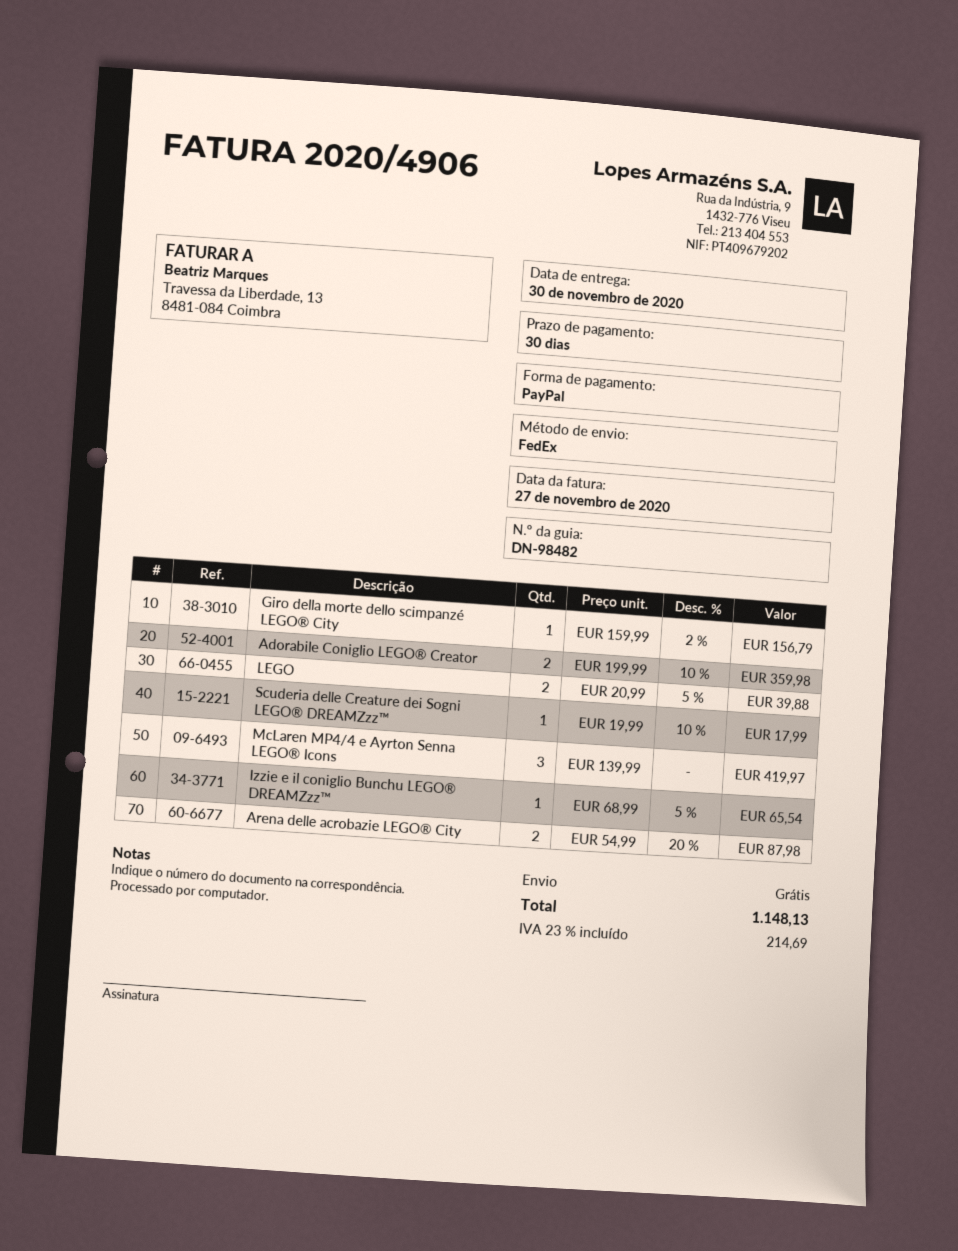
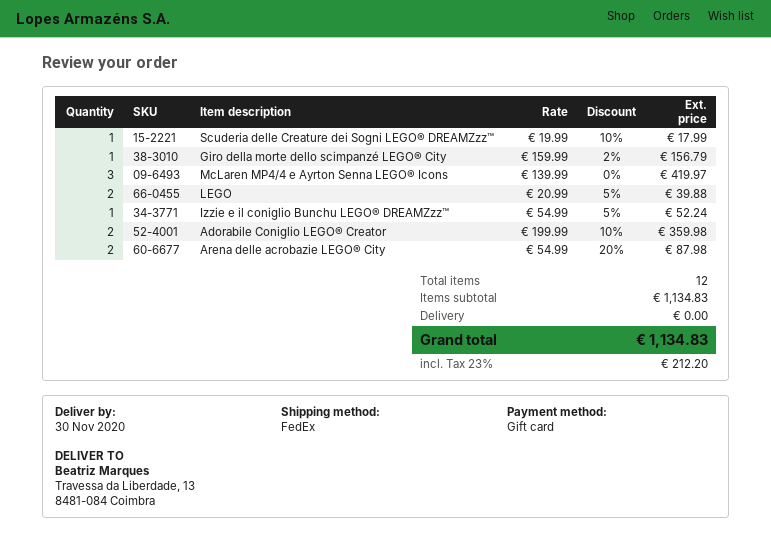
payment method: PayPal -> gift card
Izzie e il coniglio Bunchu LEGO® DREAMZzz™: 1 x 68.99 - 5% = 65.54 -> 1 x 54.99 - 5% = 52.24
tax: 23% = 214.69 -> 23% = 212.20
total: 1148.13 -> 1134.83

